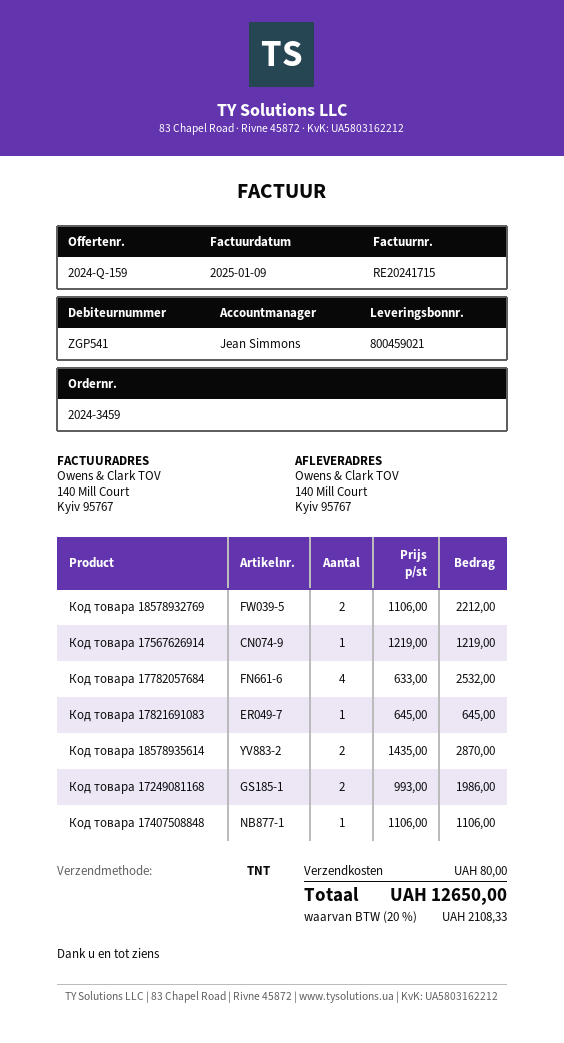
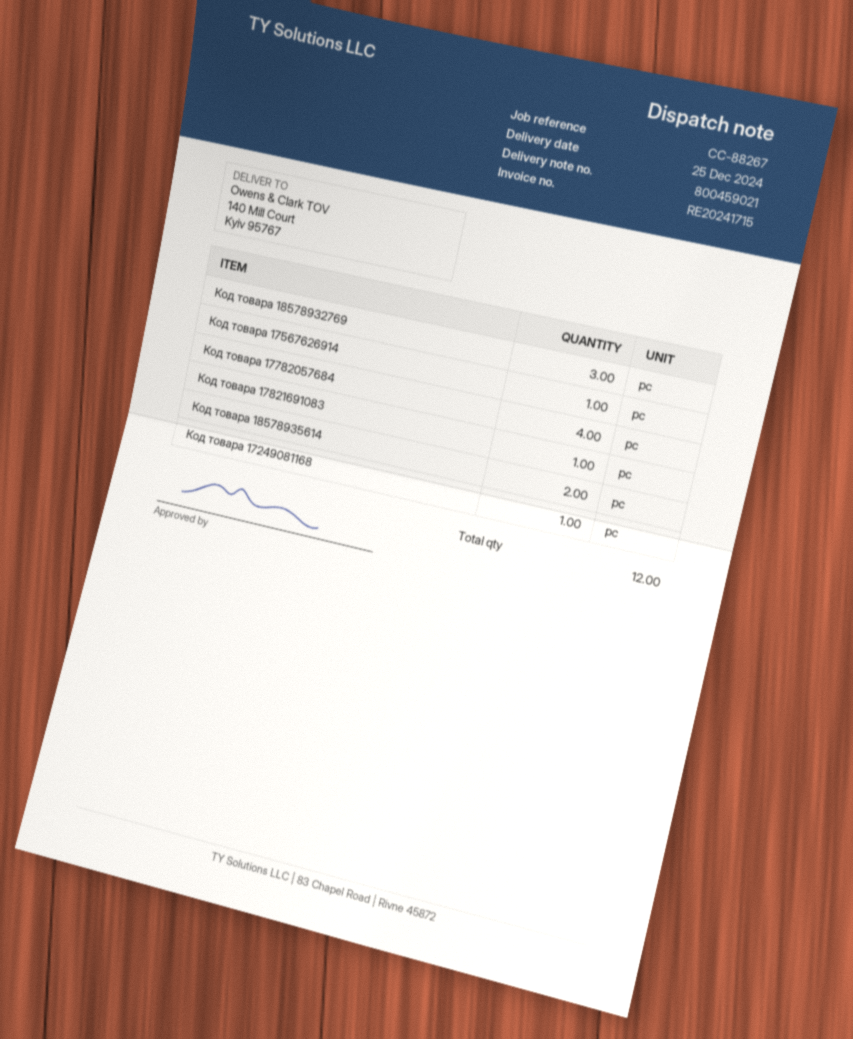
Код товара 18578932769: 2 -> 3
Код товара 17249081168: 2 -> 1
Код товара 17407508848: 1 -> none

